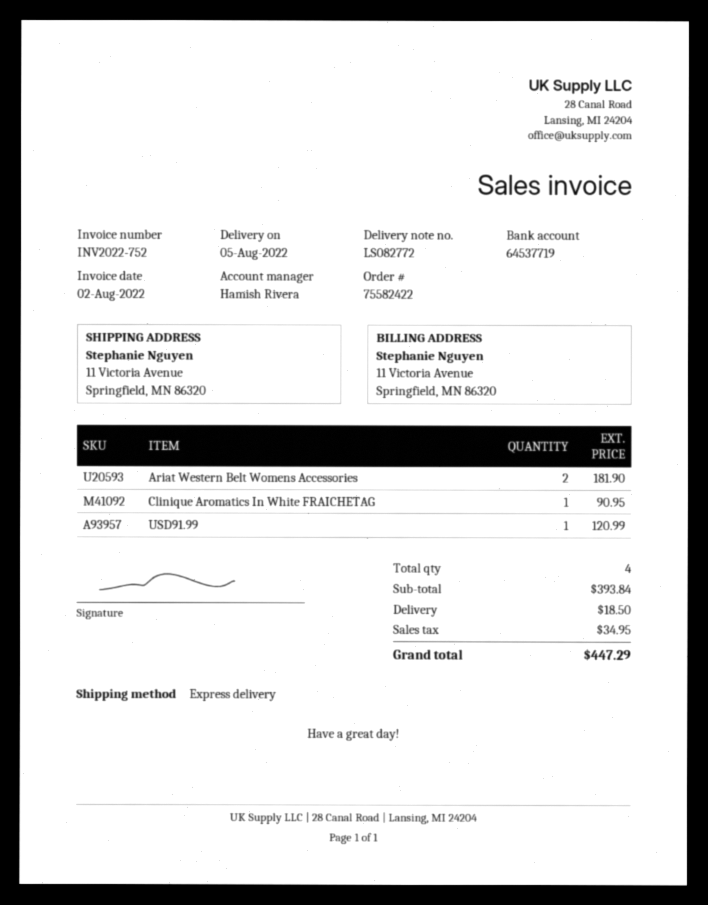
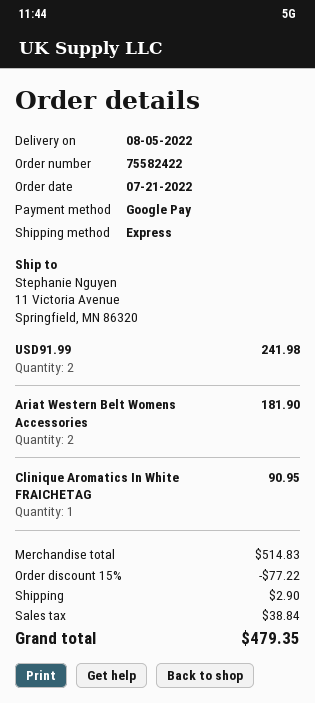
USD91.99: 1 for 120.99 -> 2 for 241.98
subtotal: 393.84 -> 514.83
discount: none -> 15% = 77.22
shipping: 18.50 -> 2.90
tax: 34.95 -> 38.84
total: 447.29 -> 479.35

